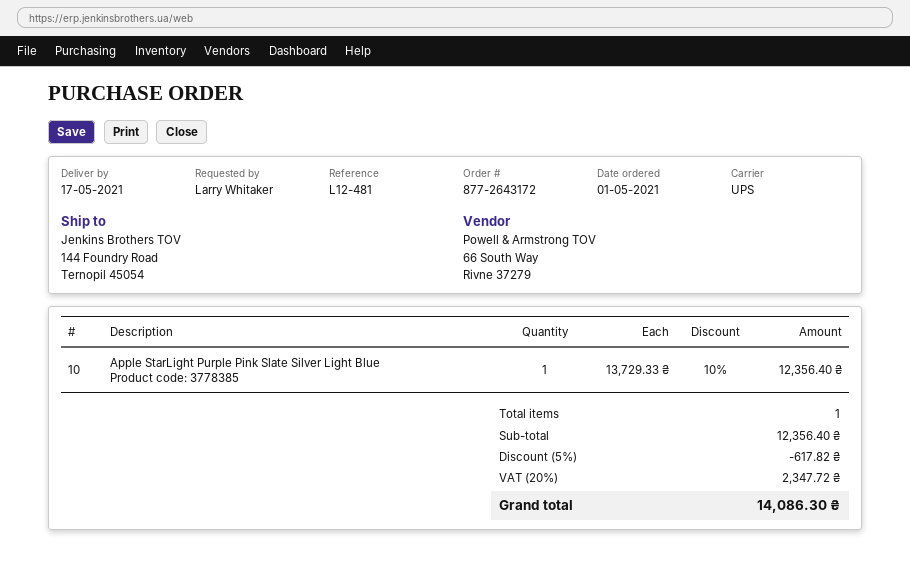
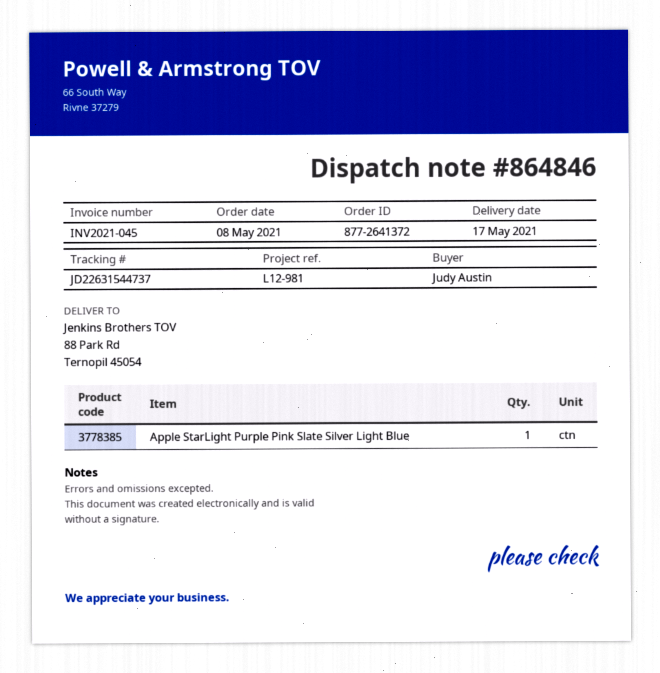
order number: 877-2643172 -> 877-2641372
order date: 2021-05-01 -> 2021-05-08
reference: L12-481 -> L12-981
ordered by: Larry Whitaker -> Judy Austin
ship to: 144 Foundry Road, Ternopil 45054 -> 88 Park Rd, Ternopil 45054

